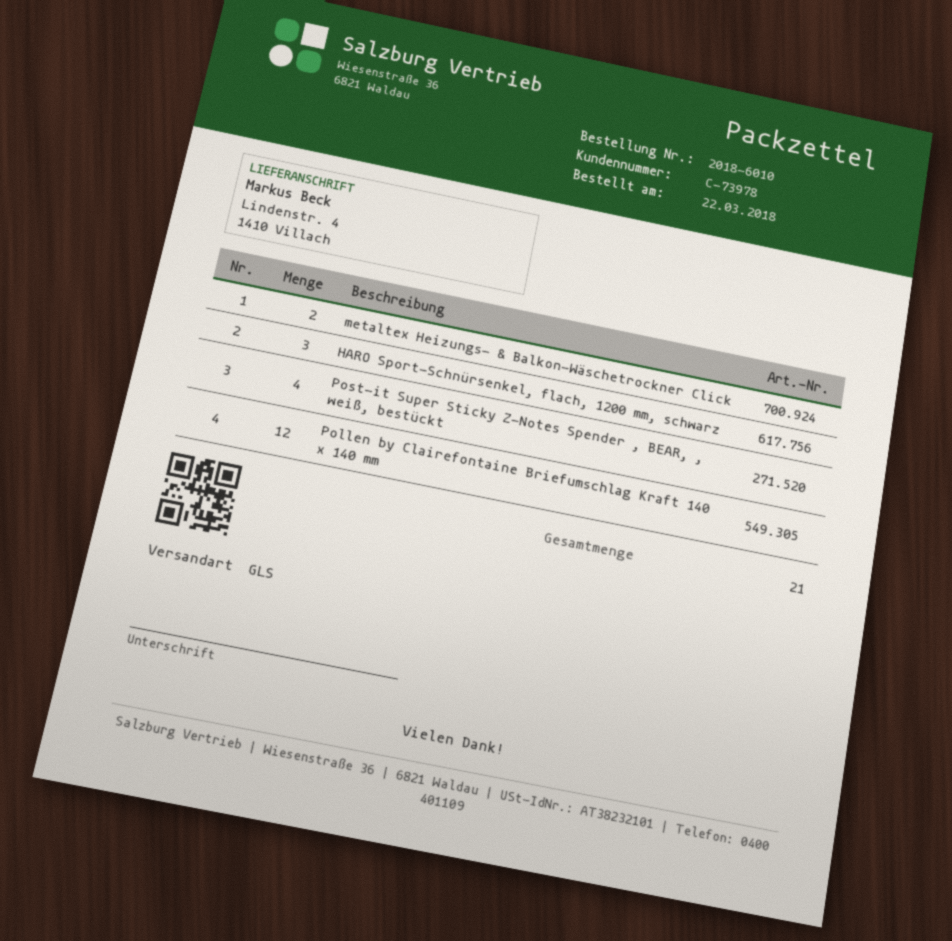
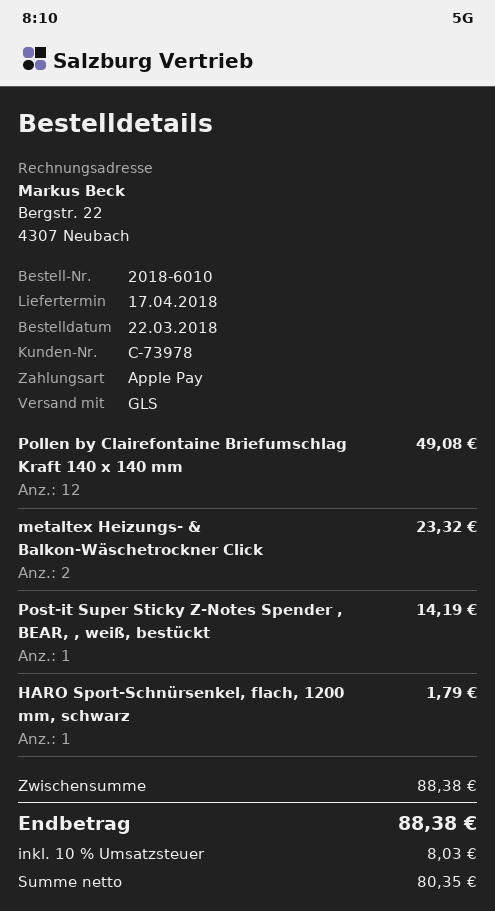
HARO Sport-Schnürsenkel, flach, 1200 mm, schwarz: 3 -> 1
Post-it Super Sticky Z-Notes Spender , BEAR, , weiß, bestückt: 4 -> 1

